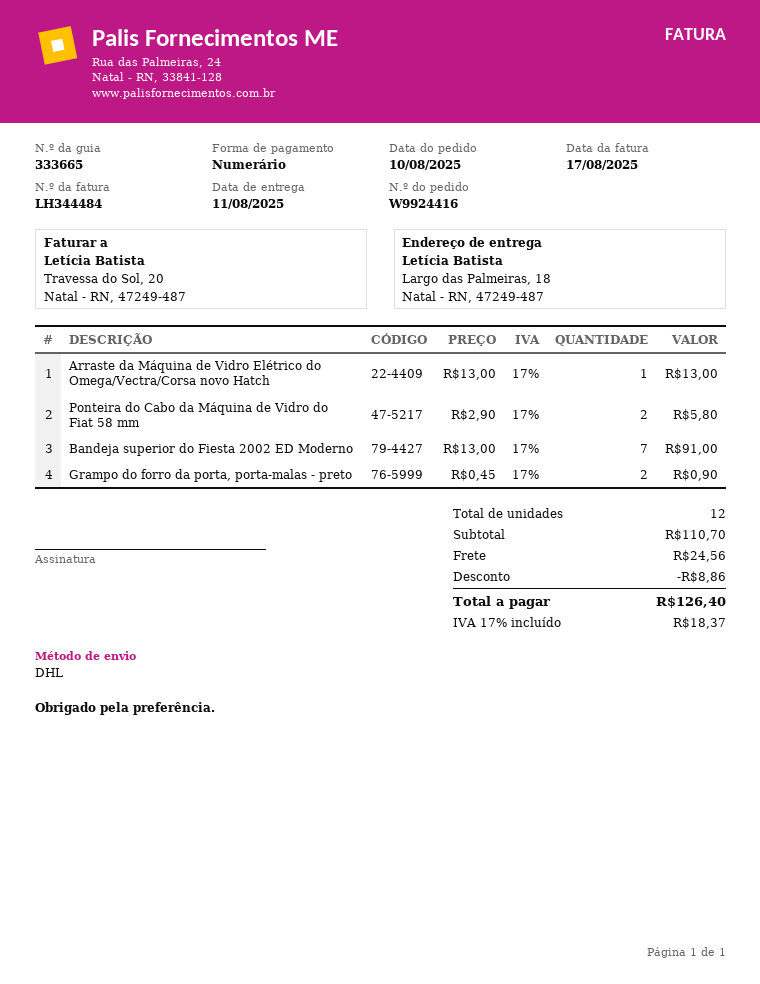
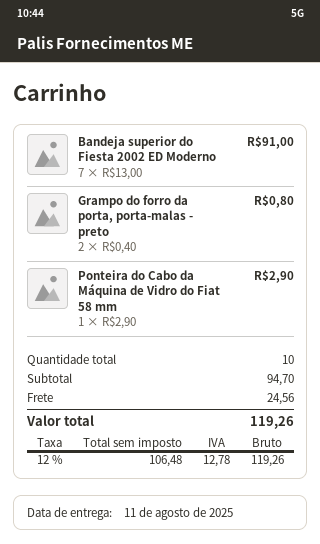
Arraste da Máquina de Vidro Elétrico do Omega/Vectra/Corsa novo Hatch: 1 x 13.00 = 13.00 -> none
Ponteira do Cabo da Máquina de Vidro do Fiat 58 mm: 2 x 2.90 = 5.80 -> 1 x 2.90 = 2.90
Grampo do forro da porta, porta-malas - preto: 2 x 0.45 = 0.90 -> 2 x 0.40 = 0.80
total quantity: 12 -> 10
subtotal: 110.70 -> 94.70
discount: 8.86 -> none
tax: 17% = 18.37 -> 12% = 12.78
total: 126.40 -> 119.26

